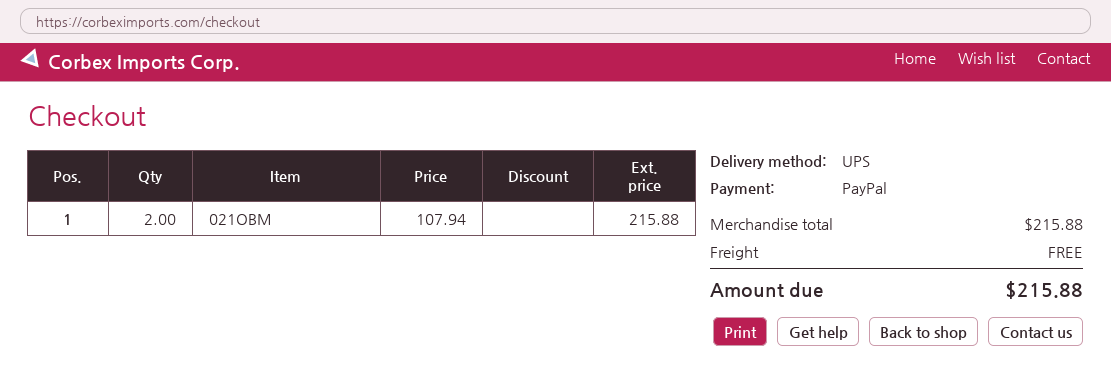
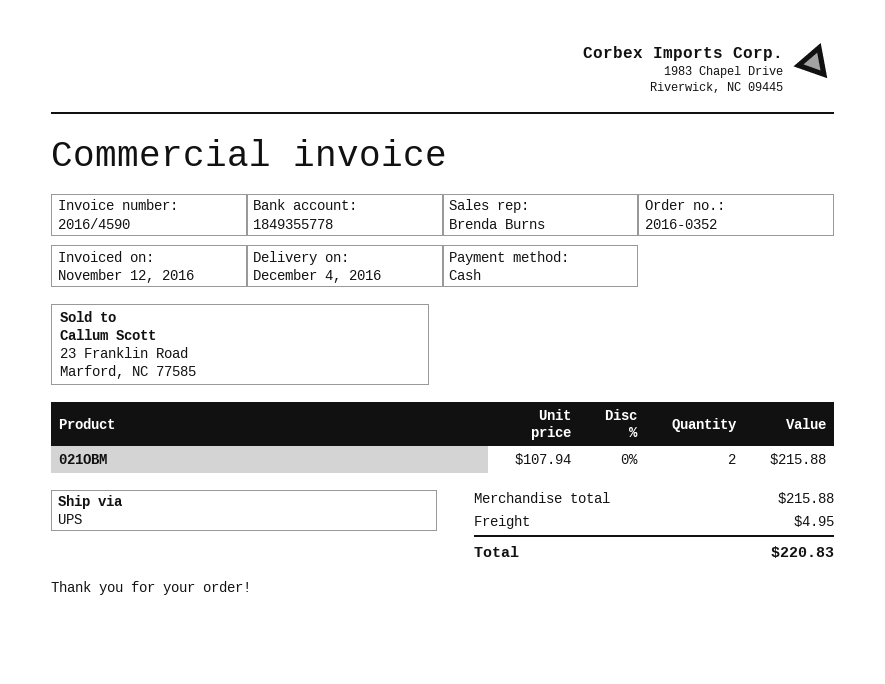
payment method: PayPal -> cash
shipping: 0.00 -> 4.95
total: 215.88 -> 220.83

